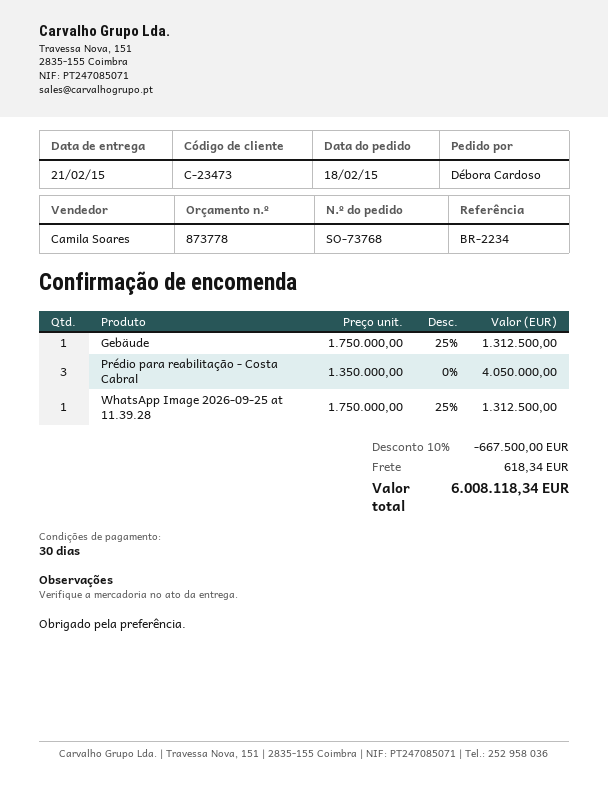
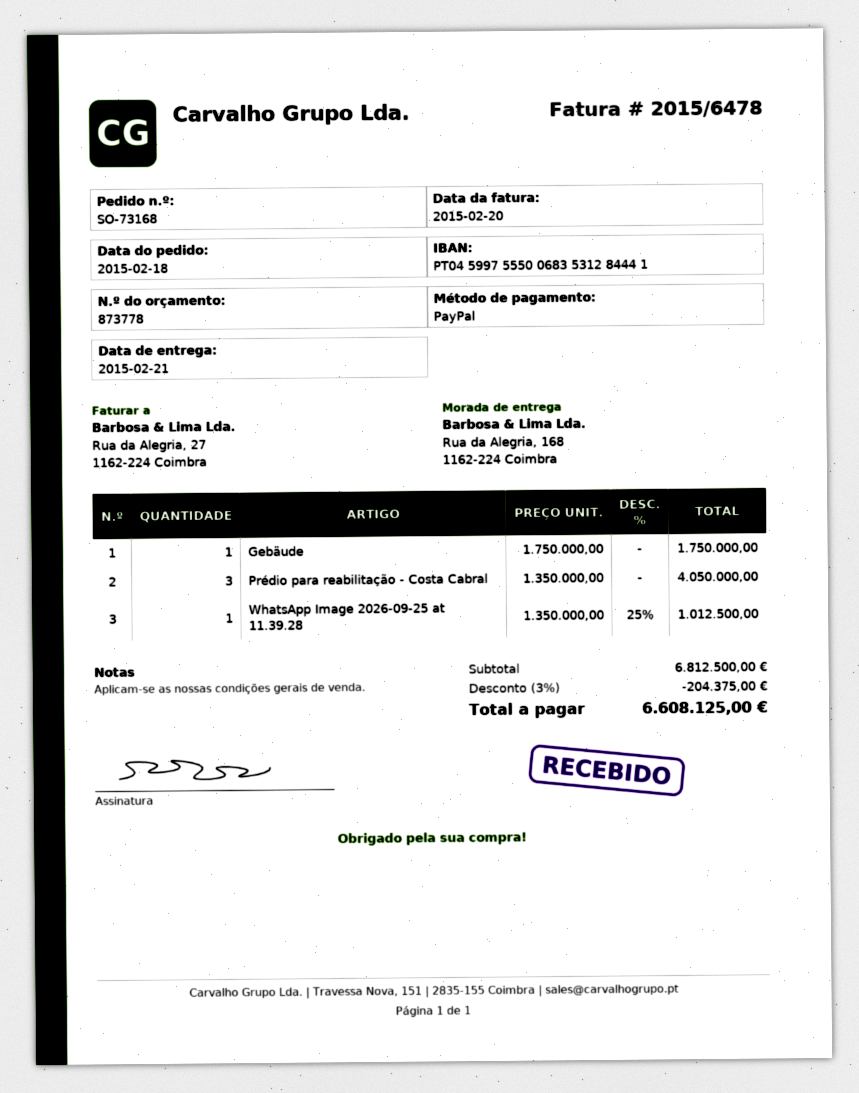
order number: SO-73768 -> SO-73168
Gebäude: 1 x 1750000.00 - 25% = 1312500.00 -> 1 x 1750000.00 = 1750000.00
WhatsApp Image 2026-09-25 at 11.39.28: 1 x 1750000.00 - 25% = 1312500.00 -> 1 x 1350000.00 - 25% = 1012500.00
discount: 10% = 667500.00 -> 3% = 204375.00
shipping: 618.34 -> none
total: 6008118.34 -> 6608125.00

